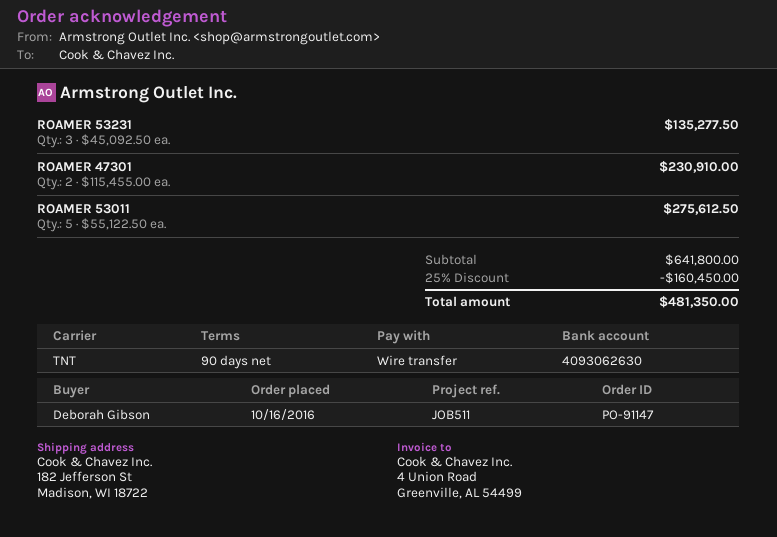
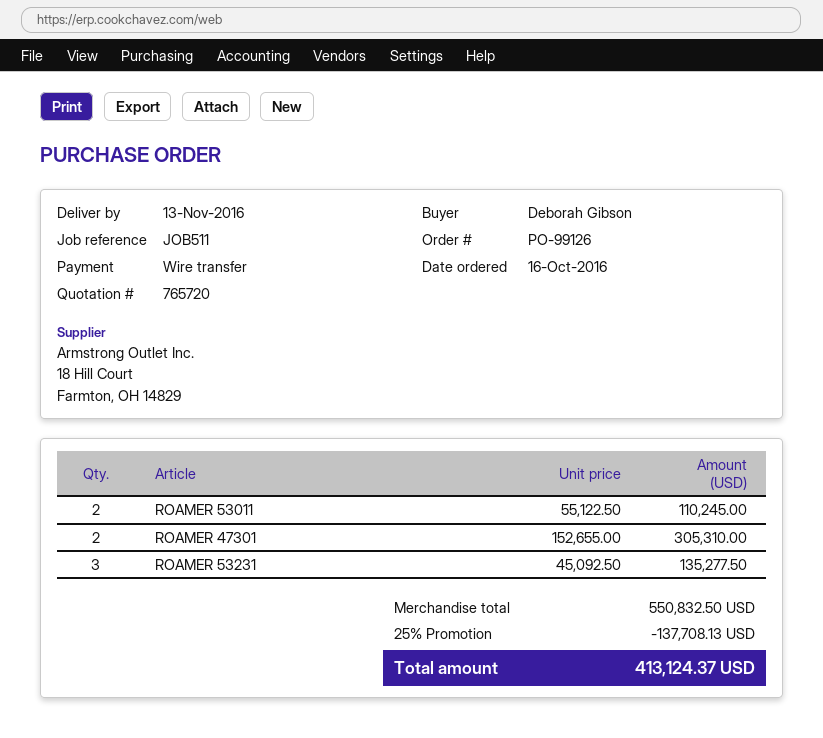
order number: PO-91147 -> PO-99126
ROAMER 47301: 2 x 115455.00 = 230910.00 -> 2 x 152655.00 = 305310.00
ROAMER 53011: 5 x 55122.50 = 275612.50 -> 2 x 55122.50 = 110245.00
subtotal: 641800.00 -> 550832.50
discount: 25% = 160450.00 -> 25% = 137708.13
total: 481350.00 -> 413124.37

